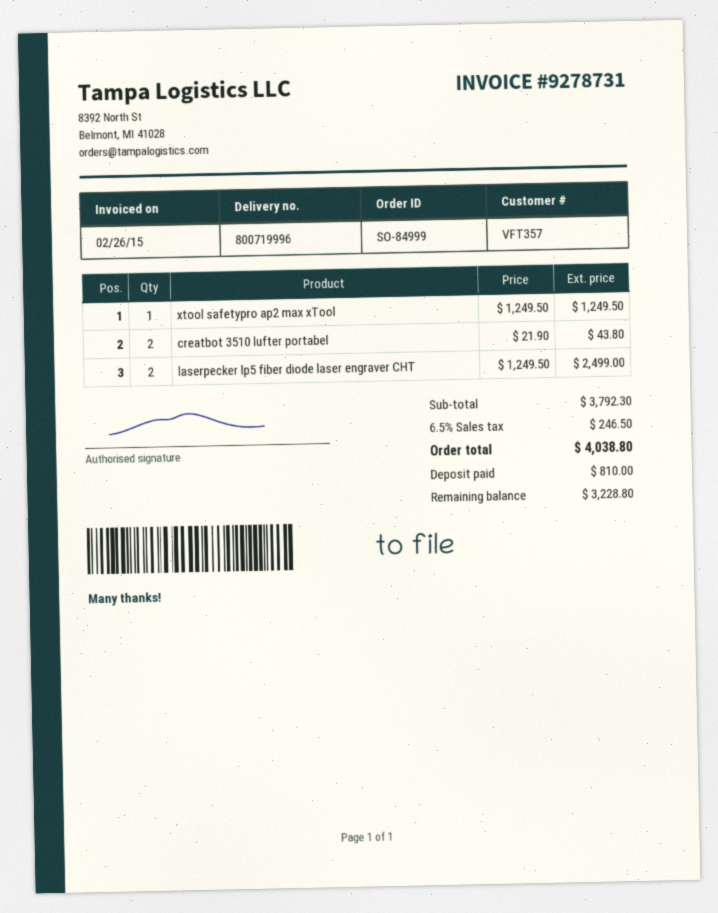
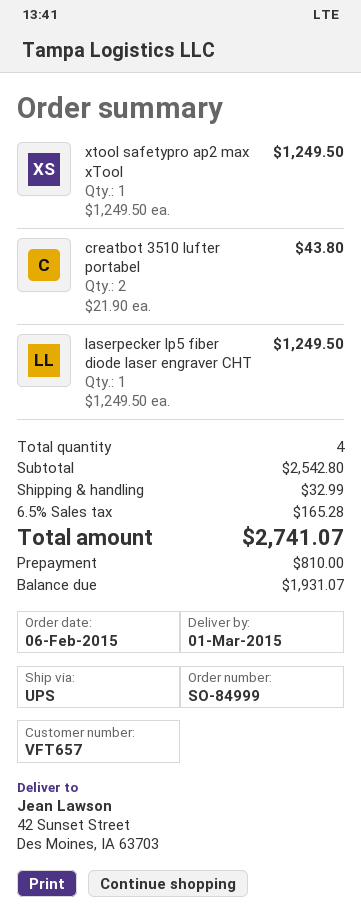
customer number: VFT357 -> VFT657
laserpecker lp5 fiber diode laser engraver CHT: 2 x 1249.50 = 2499.00 -> 1 x 1249.50 = 1249.50
subtotal: 3792.30 -> 2542.80
shipping: none -> 32.99
tax: 6.5% = 246.50 -> 6.5% = 165.28
total: 4038.80 -> 2741.07
balance: 3228.80 -> 1931.07

